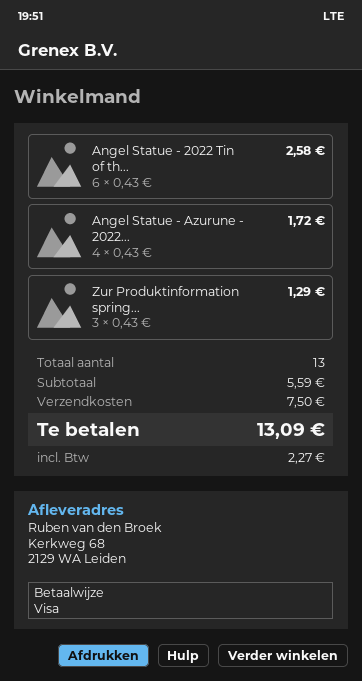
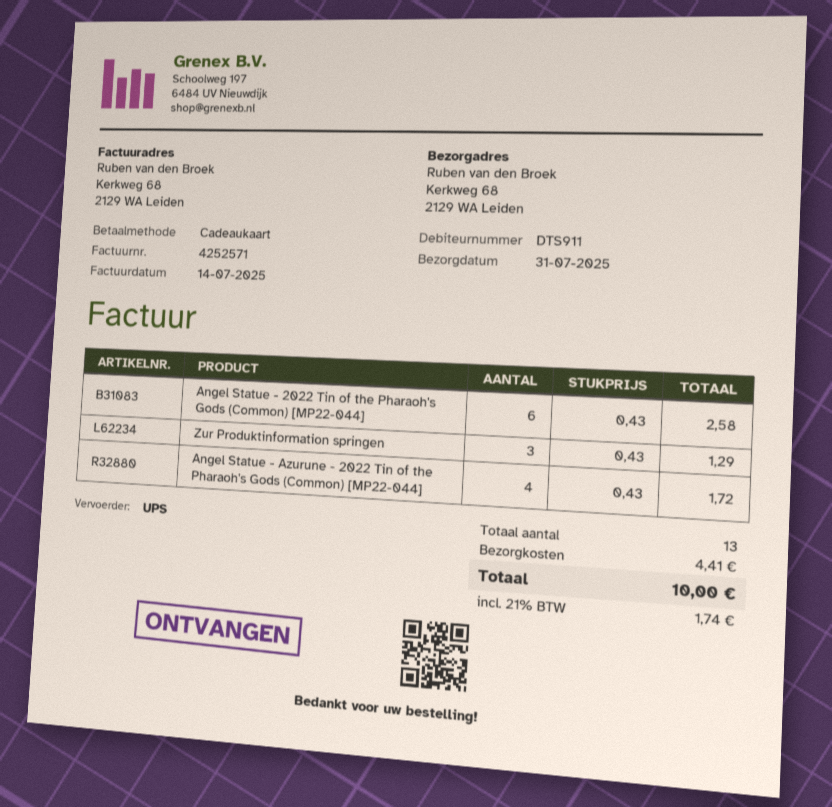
payment method: Visa -> gift card
shipping: 7.50 -> 4.41
tax: 2.27 -> 1.74
total: 13.09 -> 10.00

